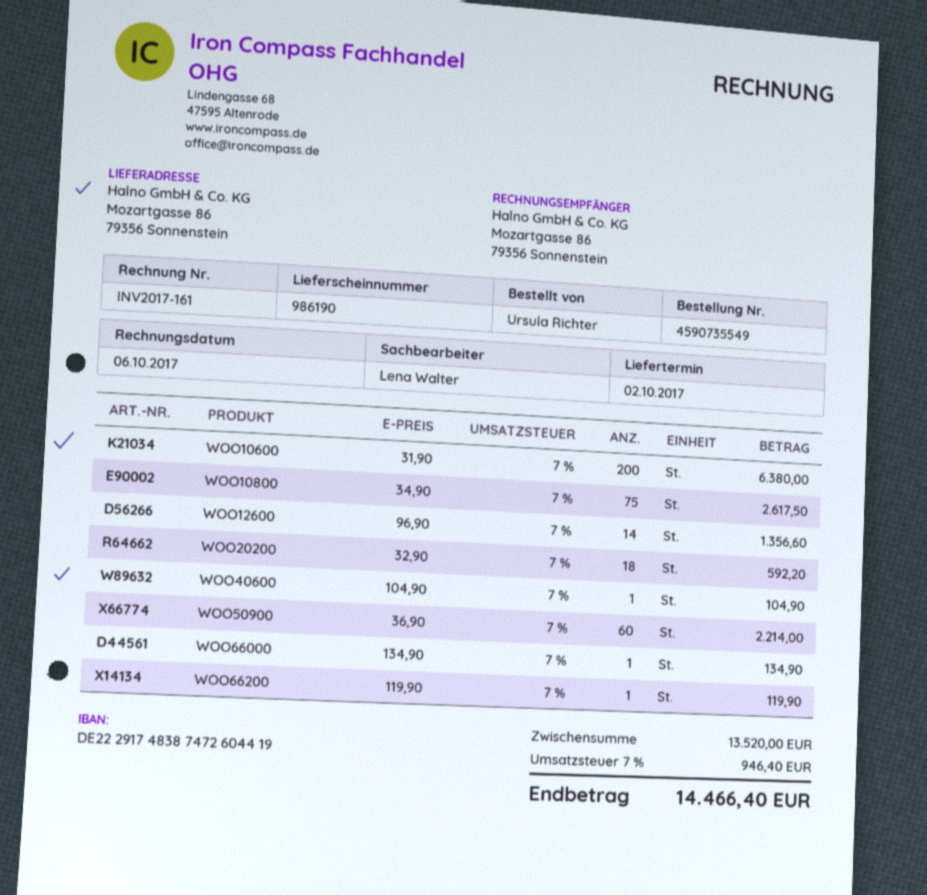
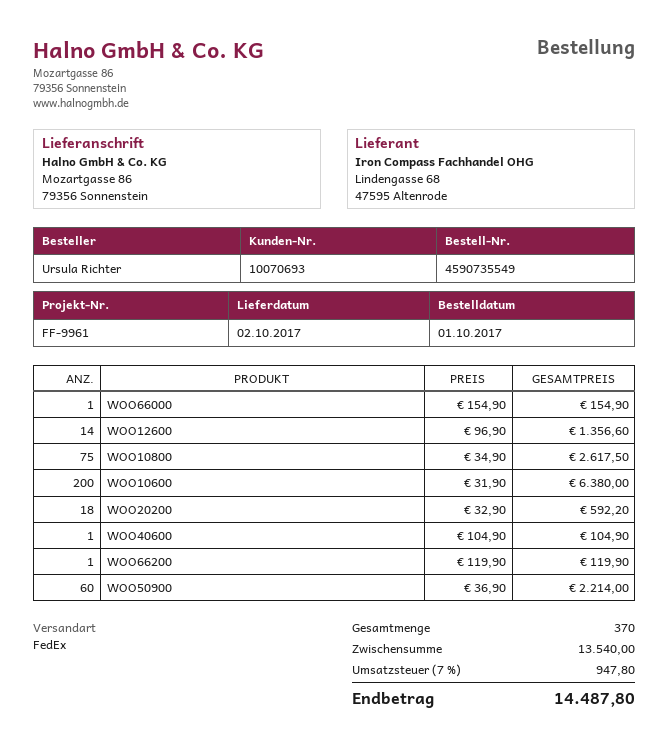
WOO66000: 1 x 134.90 = 134.90 -> 1 x 154.90 = 154.90
subtotal: 13520.00 -> 13540.00
tax: 7% = 946.40 -> 7% = 947.80
total: 14466.40 -> 14487.80

